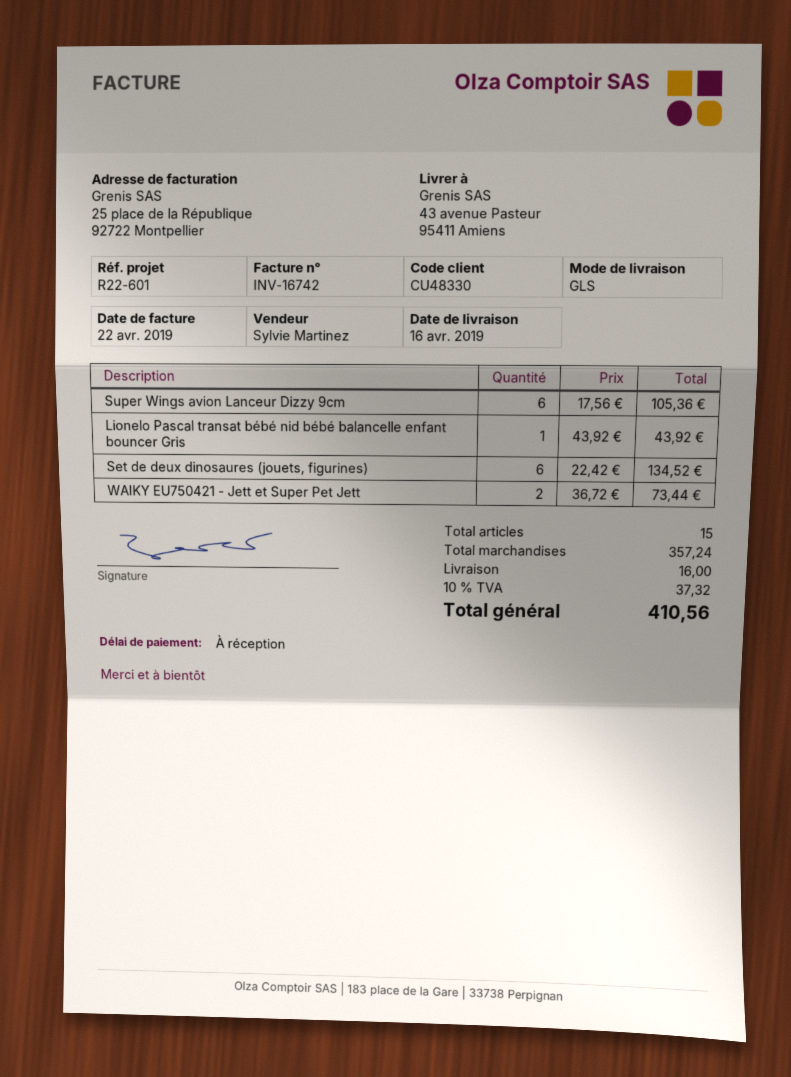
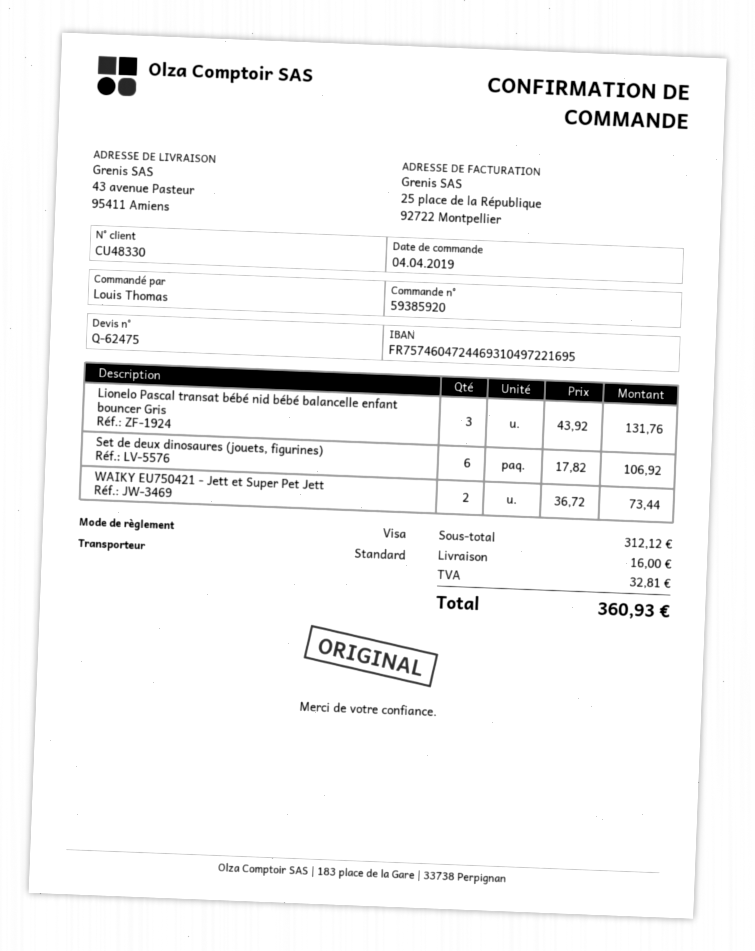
shipping method: GLS -> standard
Super Wings avion Lanceur Dizzy 9cm: 6 x 17.56 = 105.36 -> none
Lionelo Pascal transat bébé nid bébé balancelle enfant bouncer Gris: 1 x 43.92 = 43.92 -> 3 x 43.92 = 131.76
Set de deux dinosaures (jouets, figurines): 6 x 22.42 = 134.52 -> 6 x 17.82 = 106.92
subtotal: 357.24 -> 312.12
tax: 37.32 -> 32.81
total: 410.56 -> 360.93

